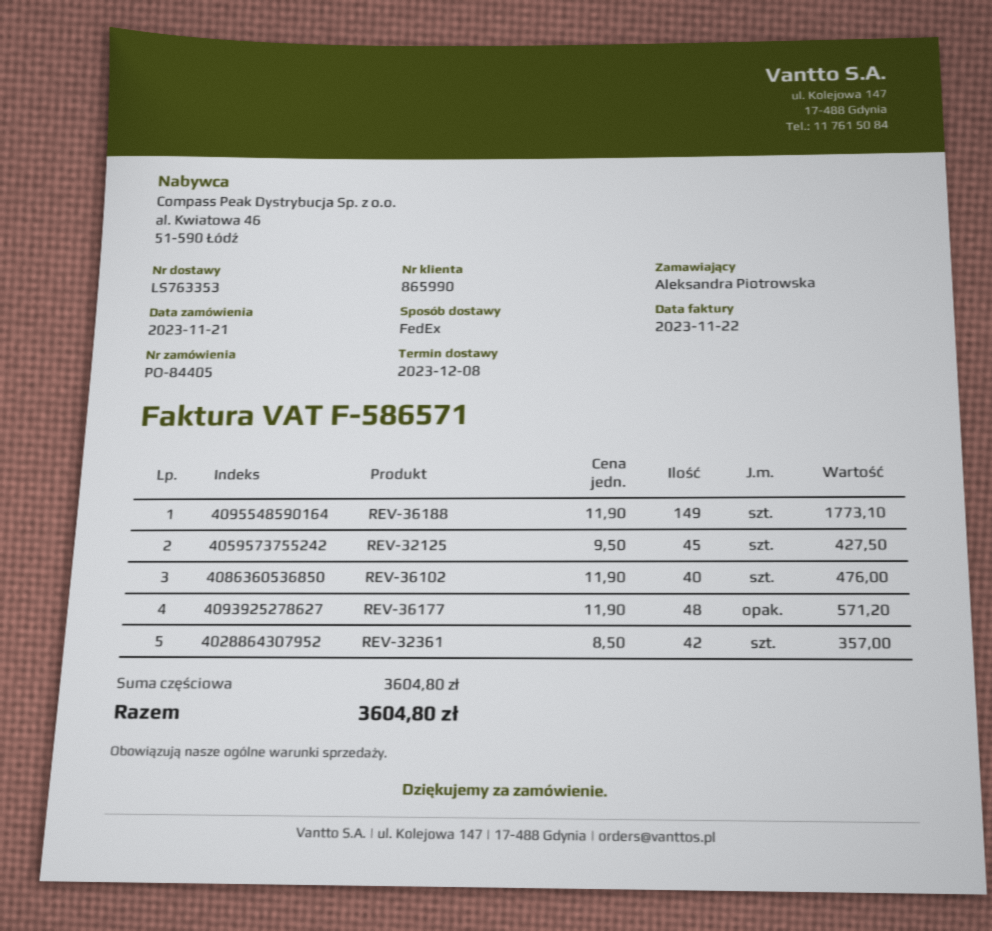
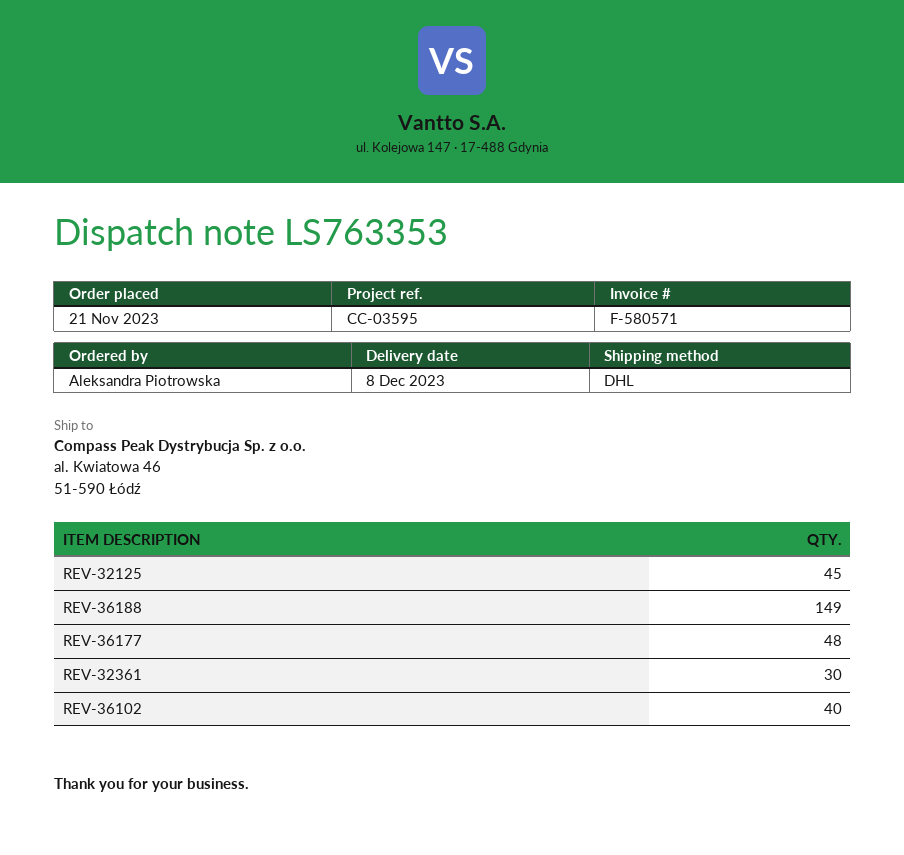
invoice number: F-586571 -> F-580571
shipping method: FedEx -> DHL
REV-32361: 42 -> 30

